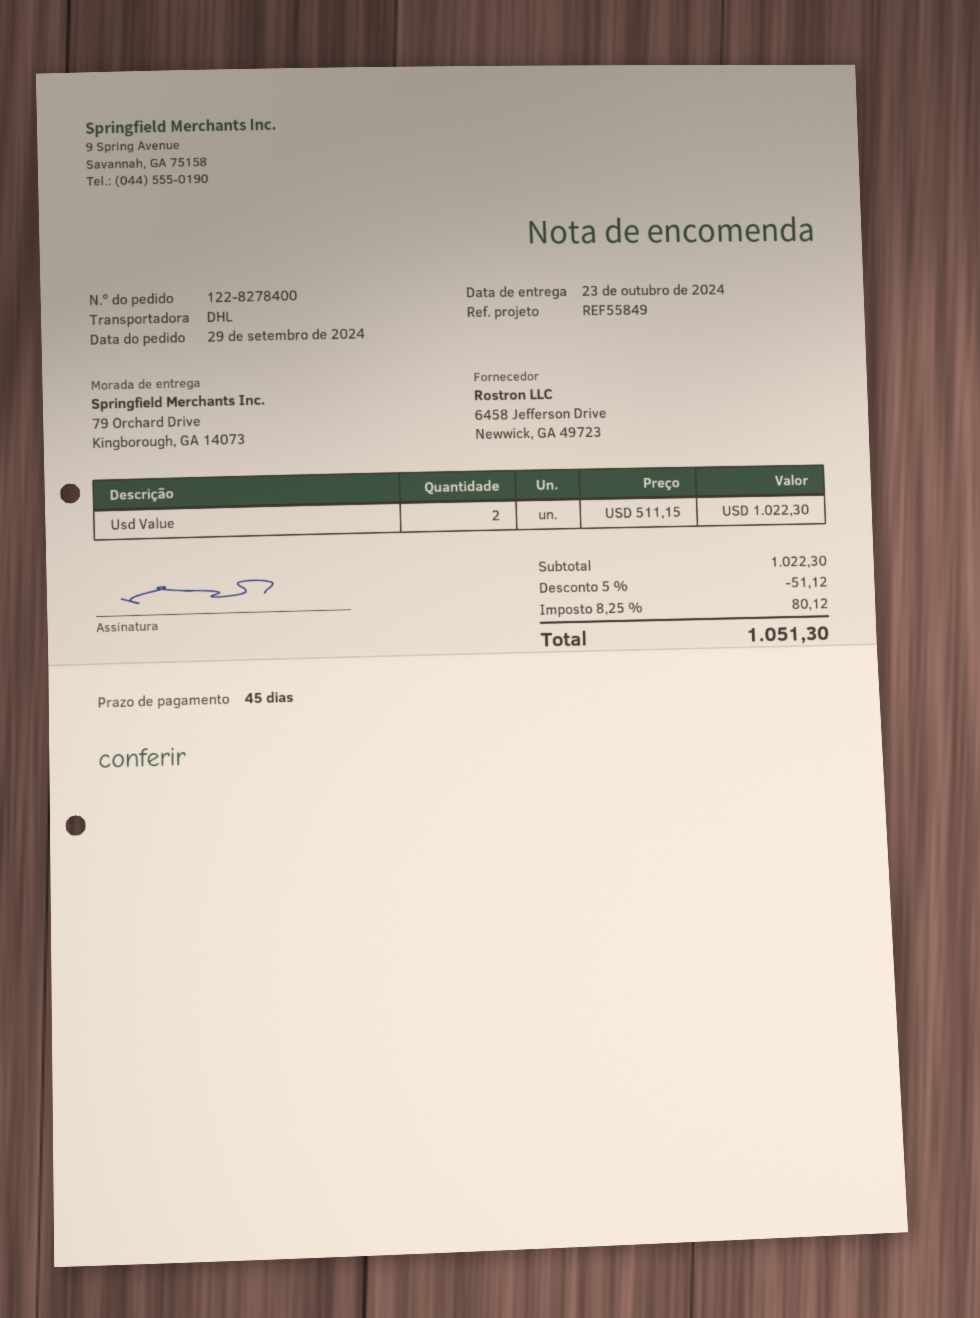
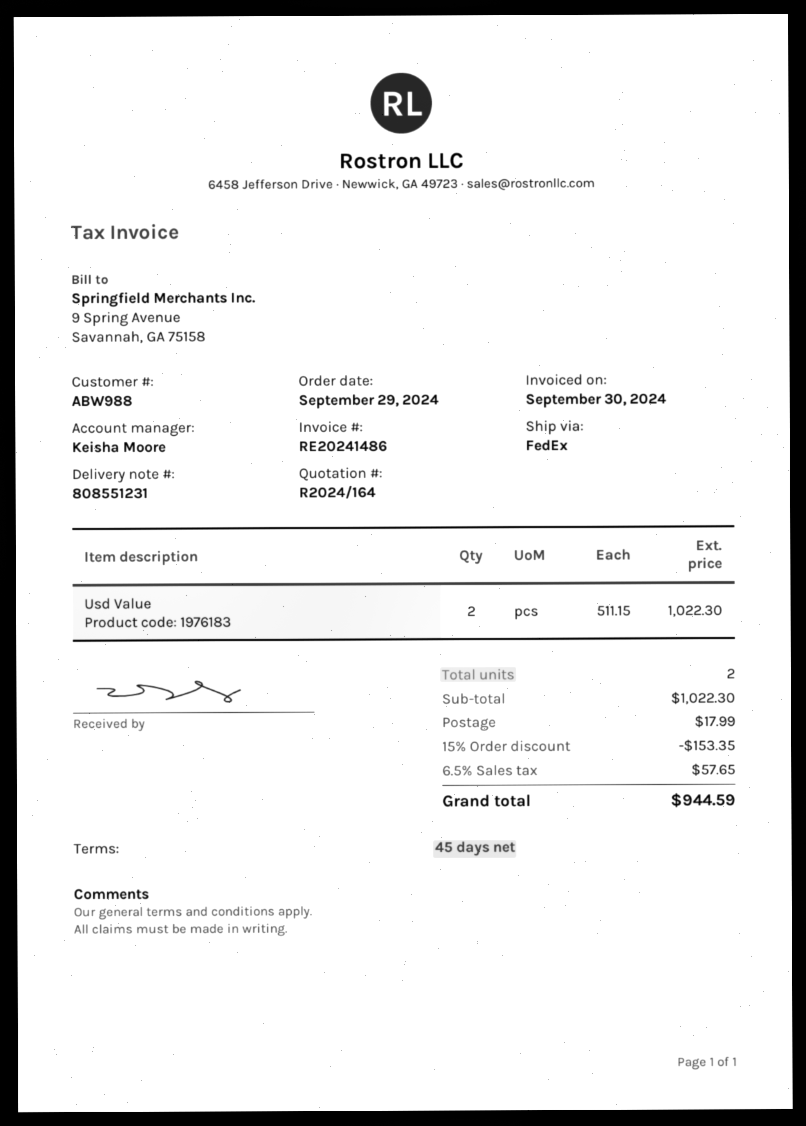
shipping method: DHL -> FedEx
discount: 5% = 51.12 -> 15% = 153.35
shipping: none -> 17.99
tax: 8.25% = 80.12 -> 6.5% = 57.65
total: 1051.30 -> 944.59

